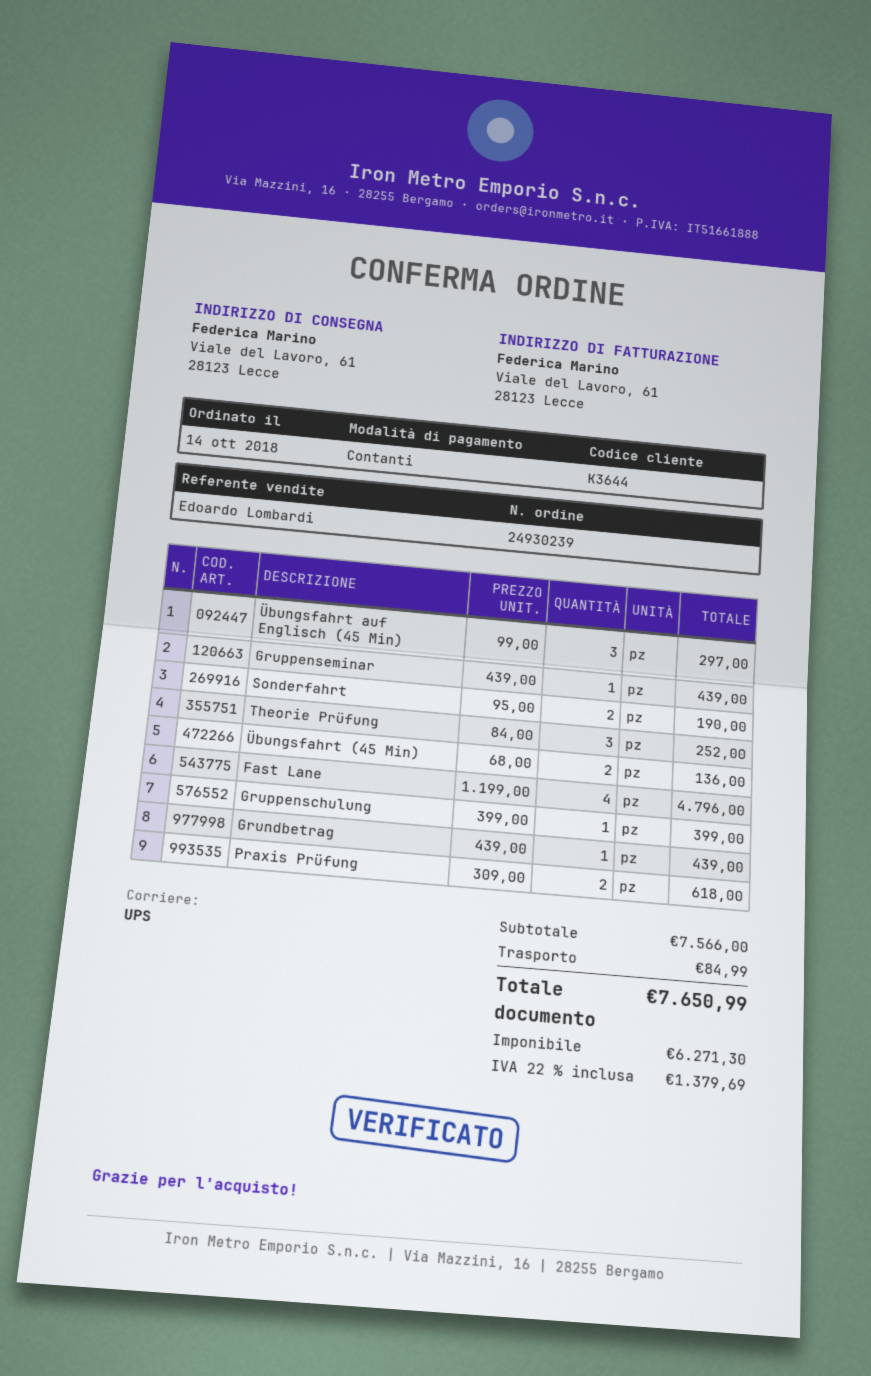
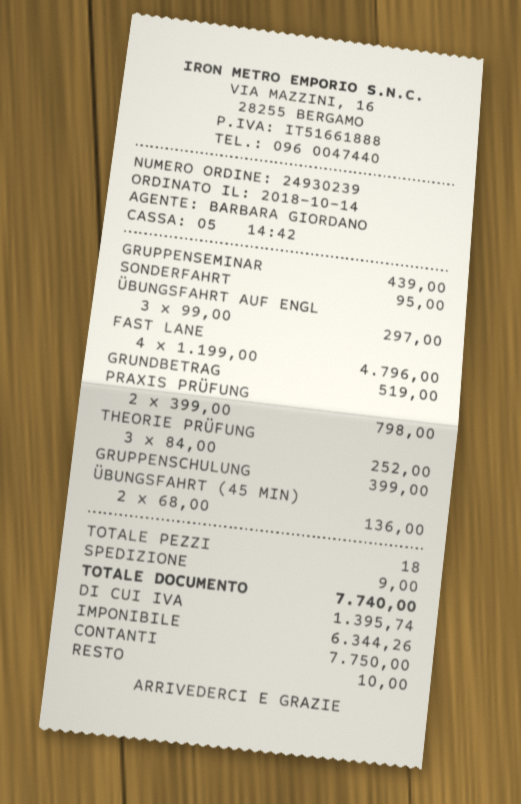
sales rep: Edoardo Lombardi -> BARBARA GIORDANO
Sonderfahrt: 2 x 95.00 = 190.00 -> 1 x 95.00 = 95.00
Grundbetrag: 1 x 439.00 = 439.00 -> 1 x 519.00 = 519.00
Praxis Prüfung: 2 x 309.00 = 618.00 -> 2 x 399.00 = 798.00
shipping: 84.99 -> 9.00
net: 6271.30 -> 6344.26
tax: 1379.69 -> 1395.74
total: 7650.99 -> 7740.00

